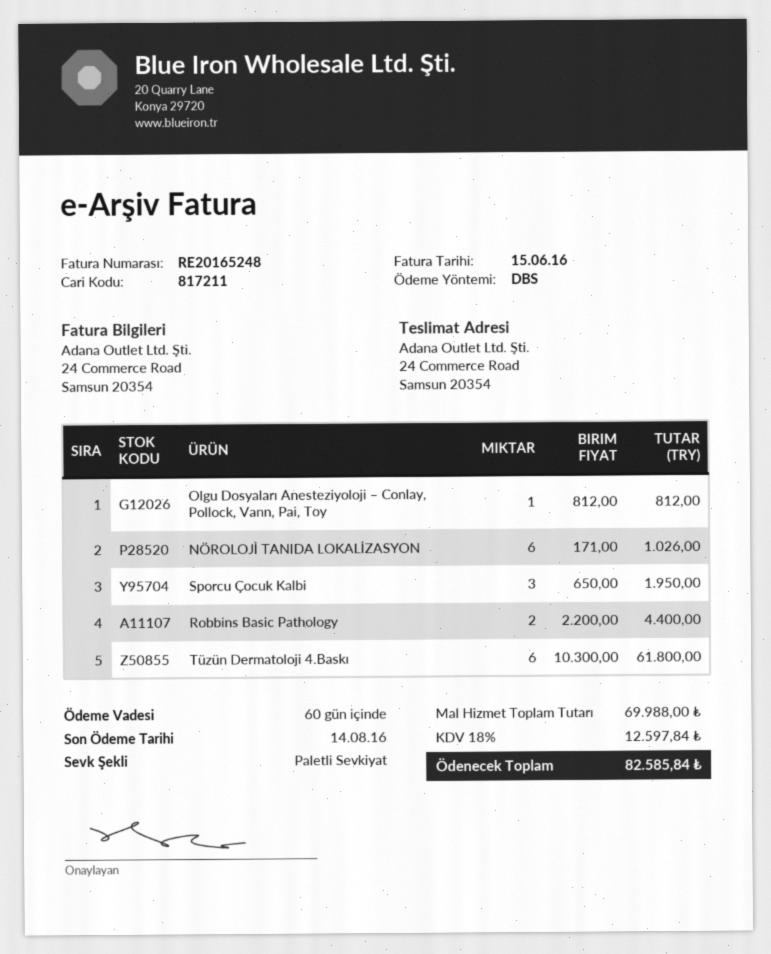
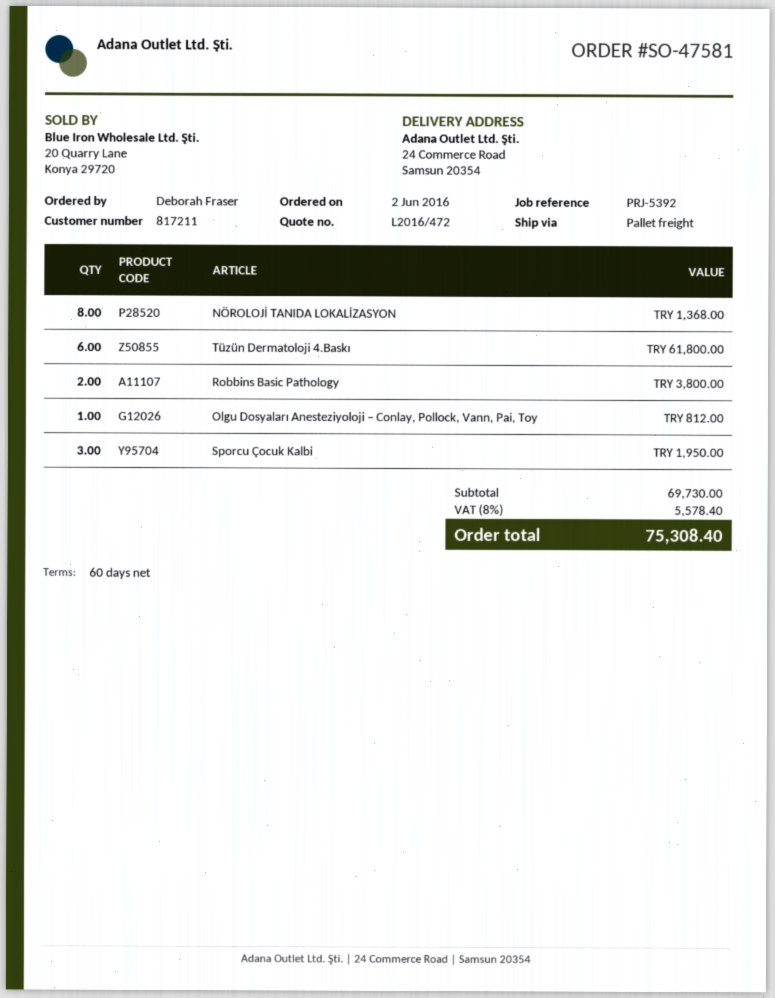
NÖROLOJİ TANIDA LOKALİZASYON: 6 for 1026.00 -> 8 for 1368.00
Robbins Basic Pathology: 2 for 4400.00 -> 2 for 3800.00
subtotal: 69988.00 -> 69730.00
tax: 18% = 12597.84 -> 8% = 5578.40
total: 82585.84 -> 75308.40

